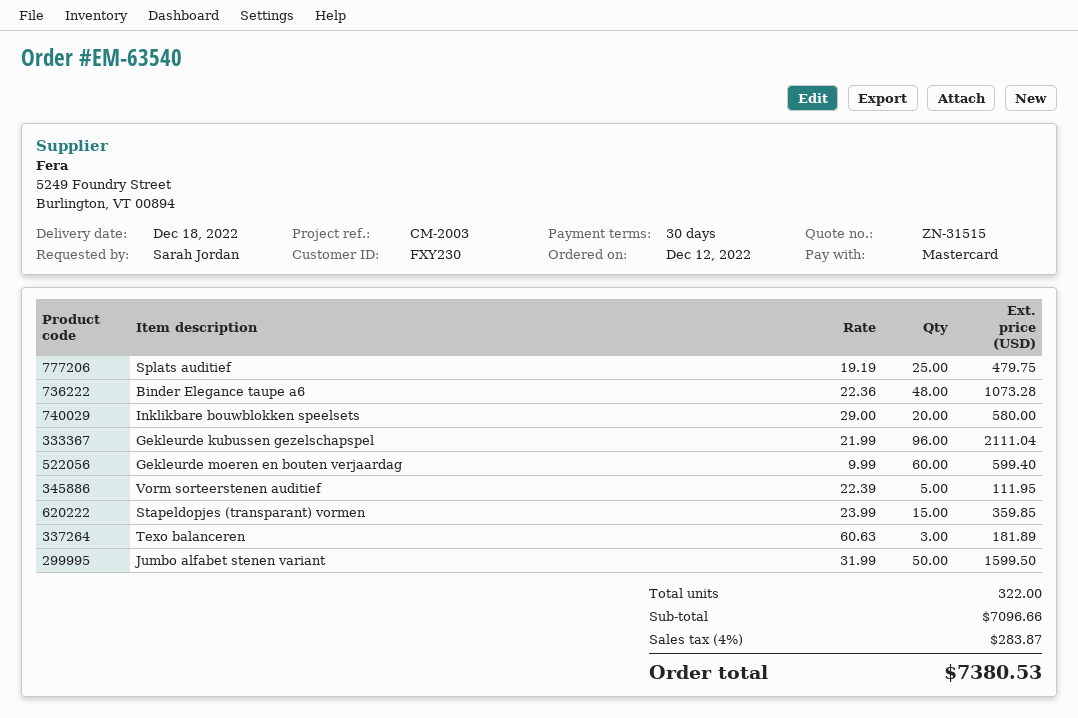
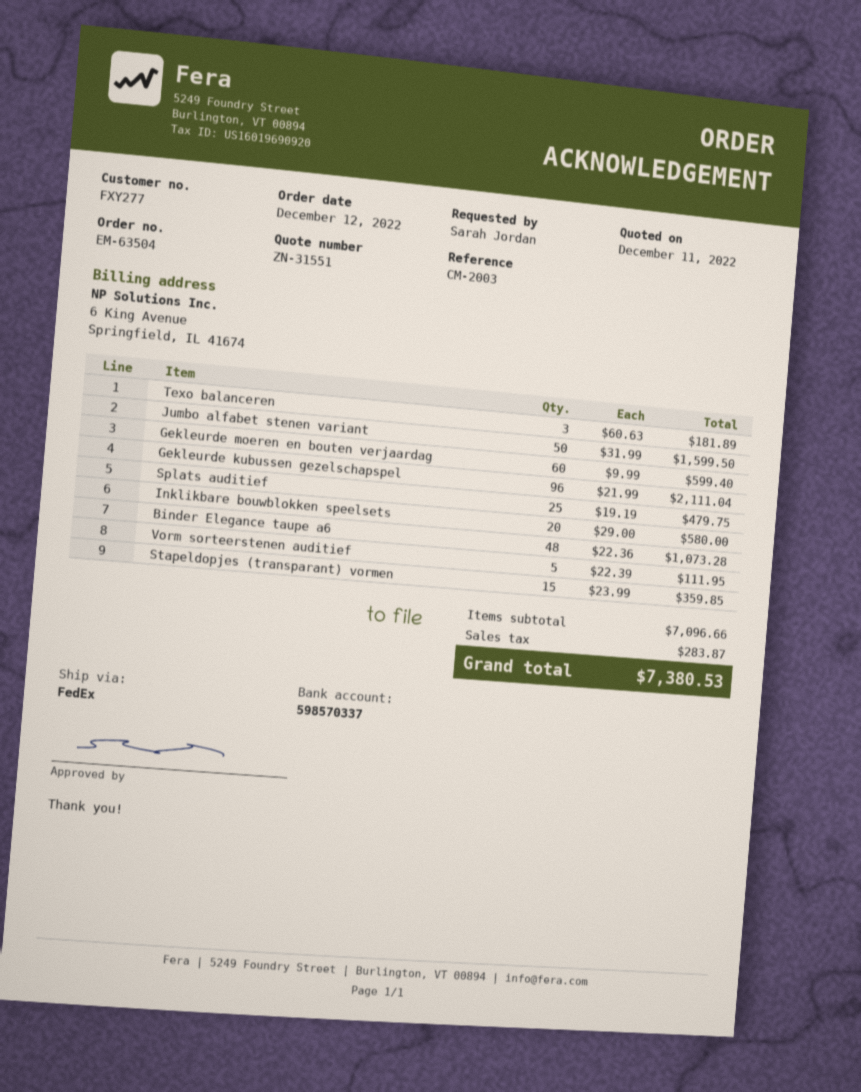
quote number: ZN-31515 -> ZN-31551
order number: EM-63540 -> EM-63504
customer number: FXY230 -> FXY277

